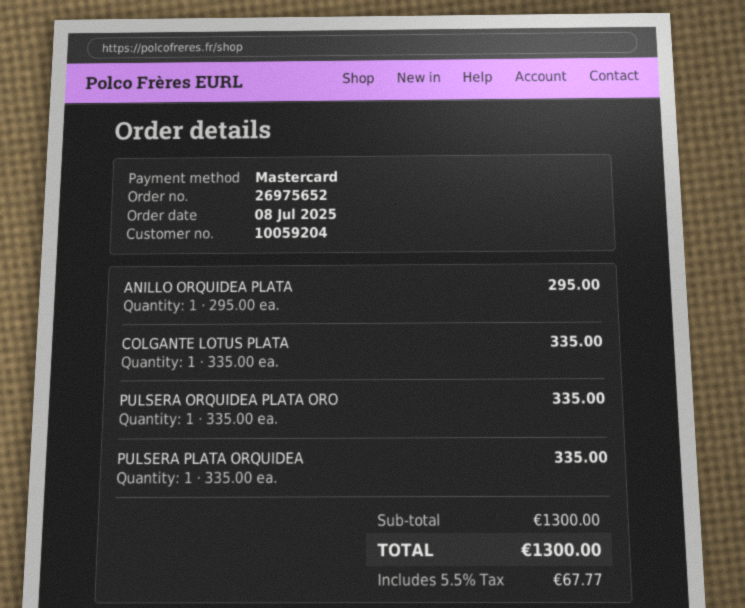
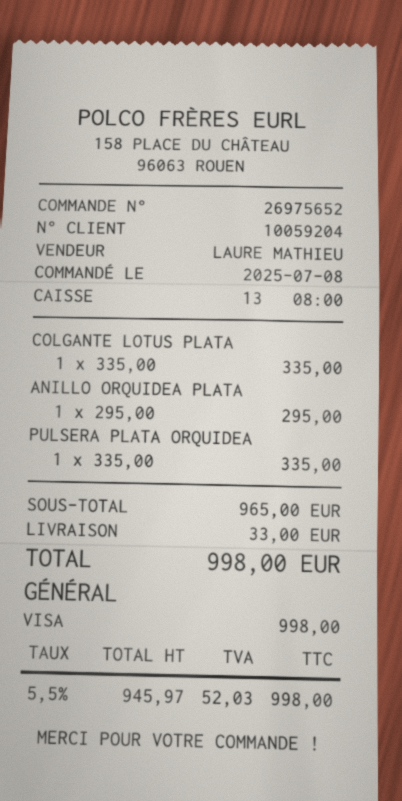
payment method: Mastercard -> Visa
PULSERA ORQUIDEA PLATA ORO: 1 x 335.00 = 335.00 -> none
subtotal: 1300.00 -> 965.00
shipping: none -> 33.00
tax: 5.5% = 67.77 -> 5.5% = 52.03
total: 1300.00 -> 998.00

